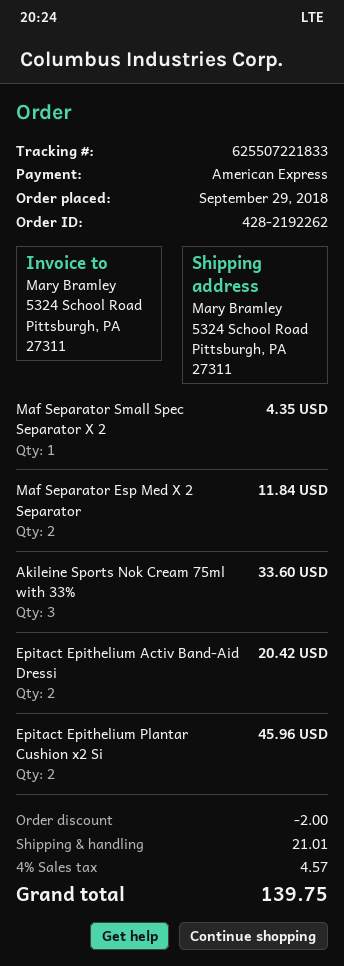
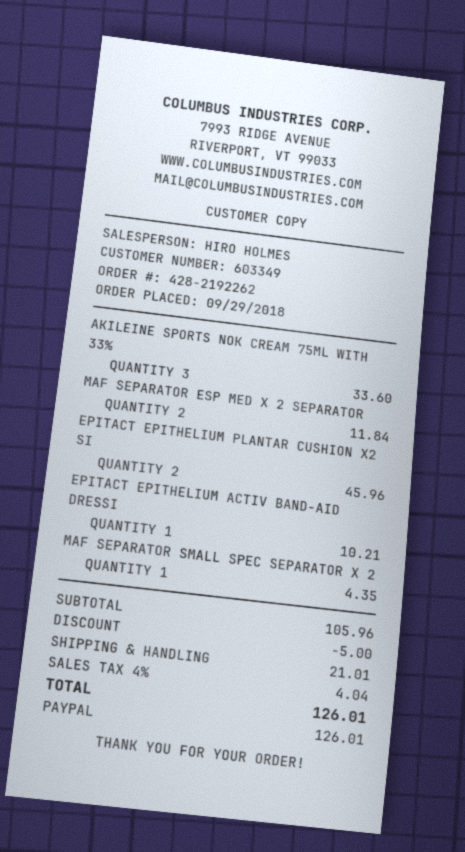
payment method: American Express -> PayPal
Epitact Epithelium Activ Band-Aid Dressi: 2 for 20.42 -> 1 for 10.21
discount: 2.00 -> 5.00
tax: 4% = 4.57 -> 4% = 4.04
total: 139.75 -> 126.01

